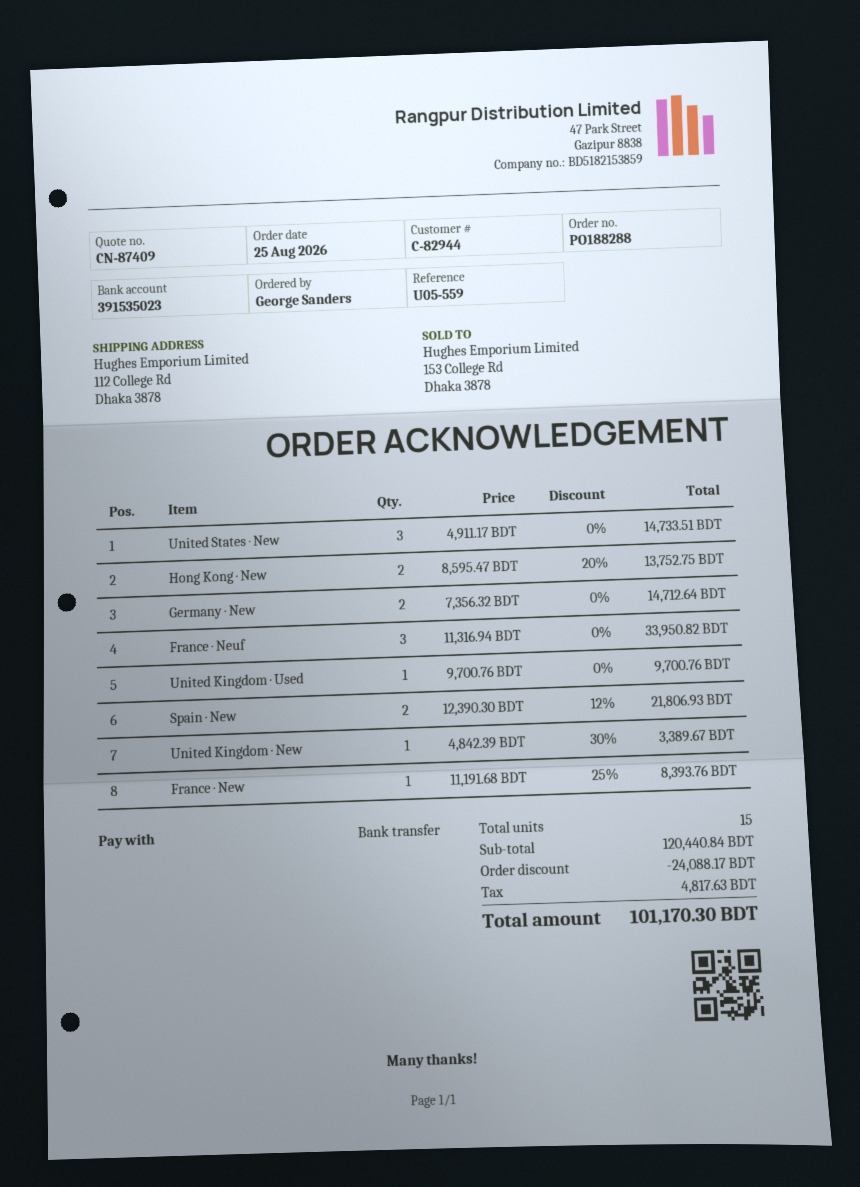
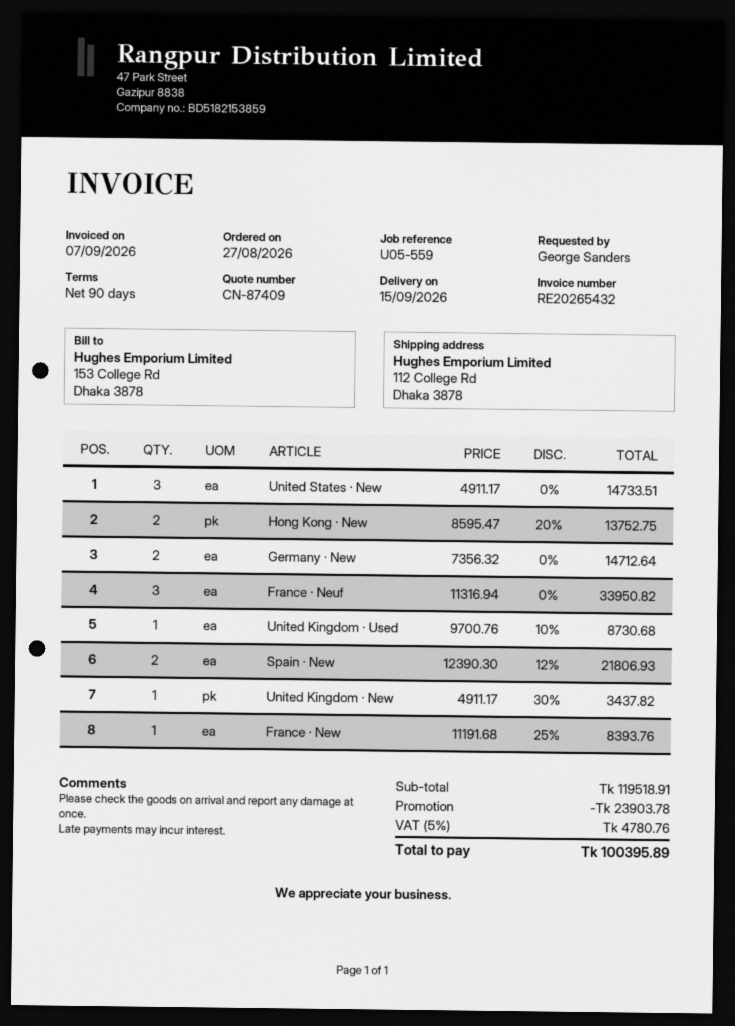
order date: 2026-08-25 -> 2026-08-27
United Kingdom · Used: 1 x 9700.76 = 9700.76 -> 1 x 9700.76 - 10% = 8730.68
United Kingdom · New: 1 x 4842.39 - 30% = 3389.67 -> 1 x 4911.17 - 30% = 3437.82
subtotal: 120440.84 -> 119518.91
discount: 24088.17 -> 23903.78
tax: 4817.63 -> 4780.76
total: 101170.30 -> 100395.89

